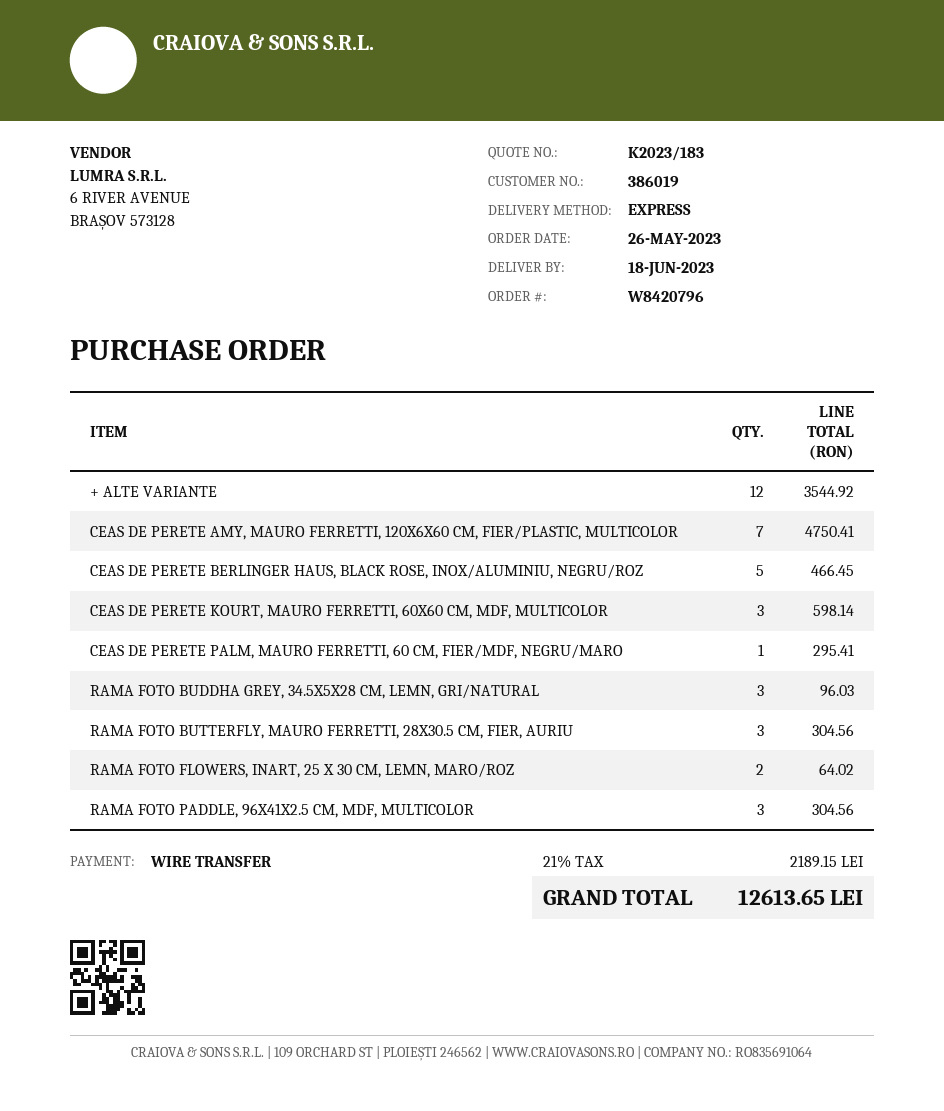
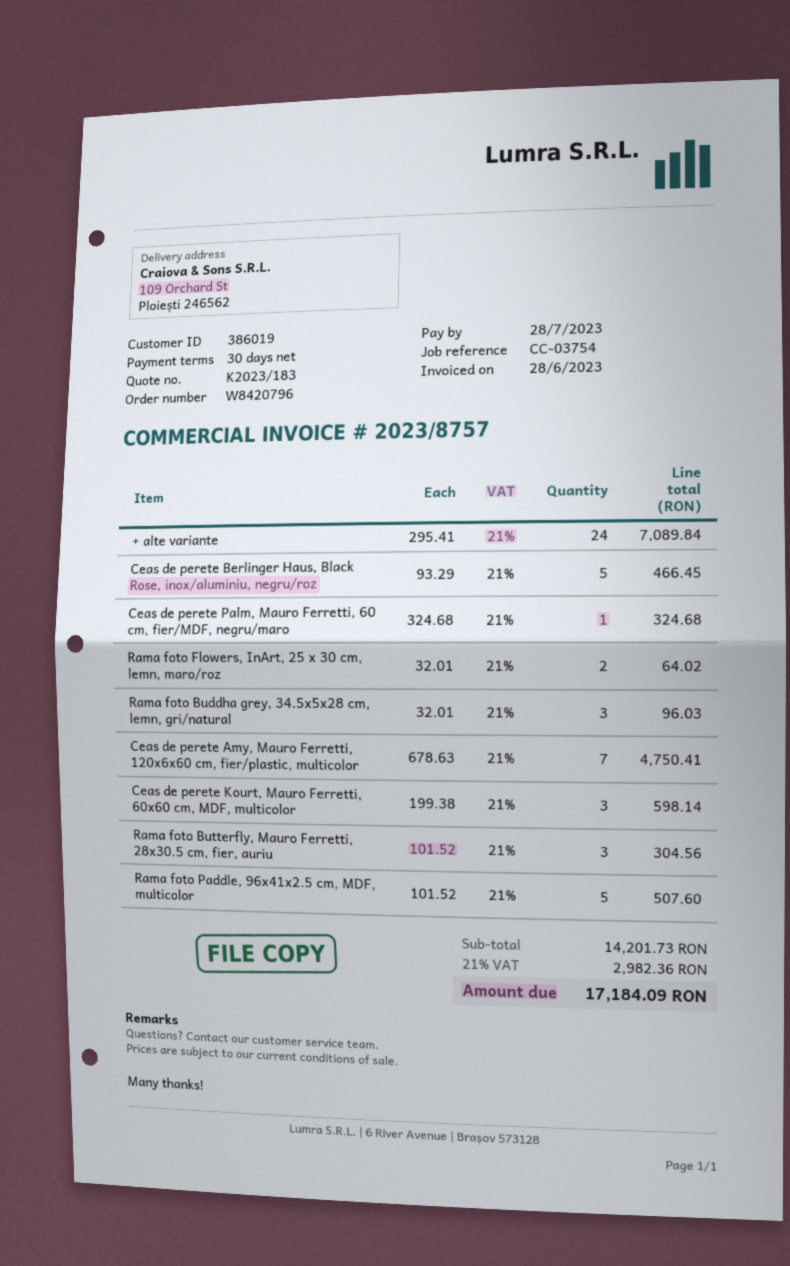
+ ALTE VARIANTE: 12 for 3544.92 -> 24 for 7089.84
CEAS DE PERETE PALM, MAURO FERRETTI, 60 CM, FIER/MDF, NEGRU/MARO: 1 for 295.41 -> 1 for 324.68
RAMA FOTO PADDLE, 96X41X2.5 CM, MDF, MULTICOLOR: 3 for 304.56 -> 5 for 507.60
tax: 21% = 2189.15 -> 21% = 2982.36
total: 12613.65 -> 17184.09

